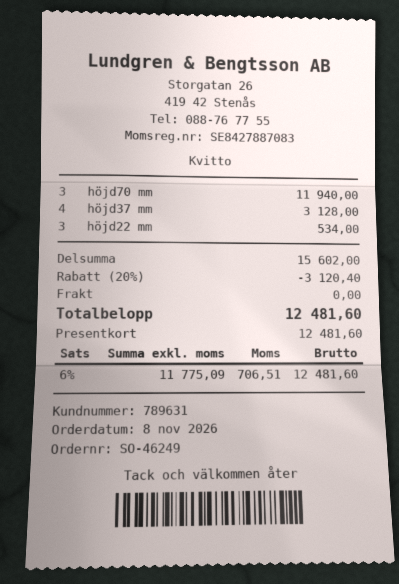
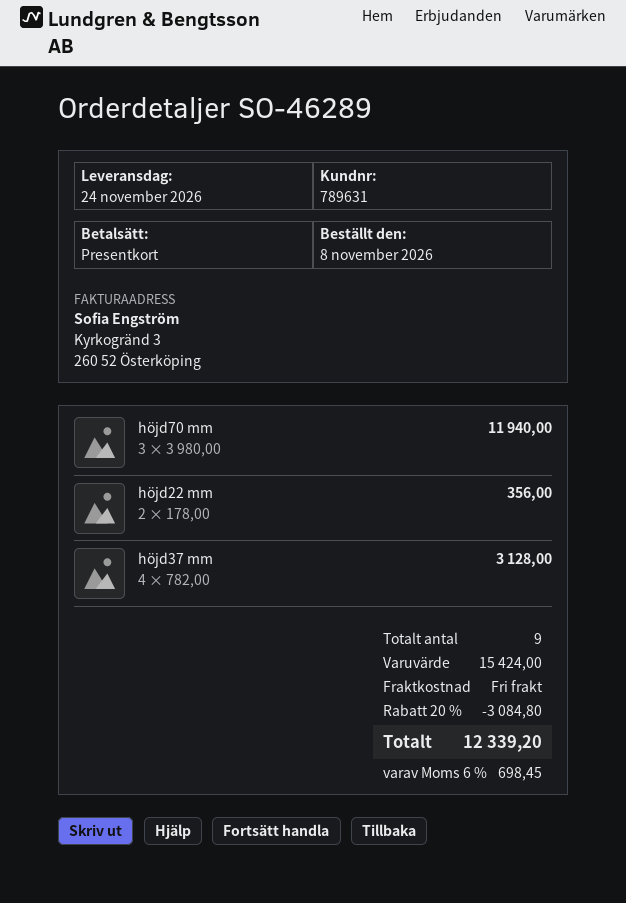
order number: SO-46249 -> SO-46289
höjd22 mm: 3 for 534.00 -> 2 for 356.00
subtotal: 15602.00 -> 15424.00
discount: 20% = 3120.40 -> 20% = 3084.80
tax: 6% = 706.51 -> 6% = 698.45
total: 12481.60 -> 12339.20

